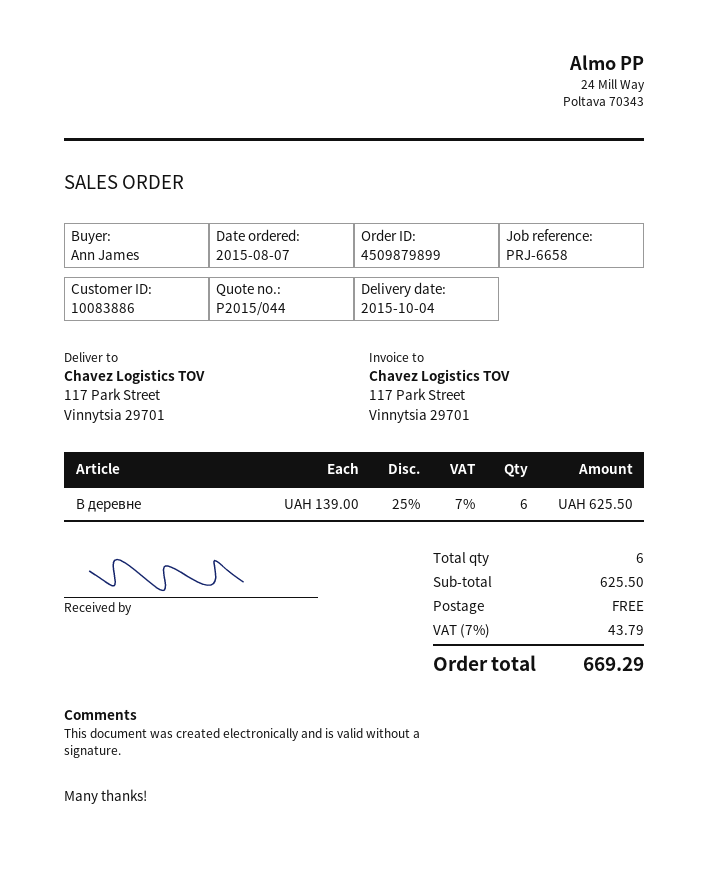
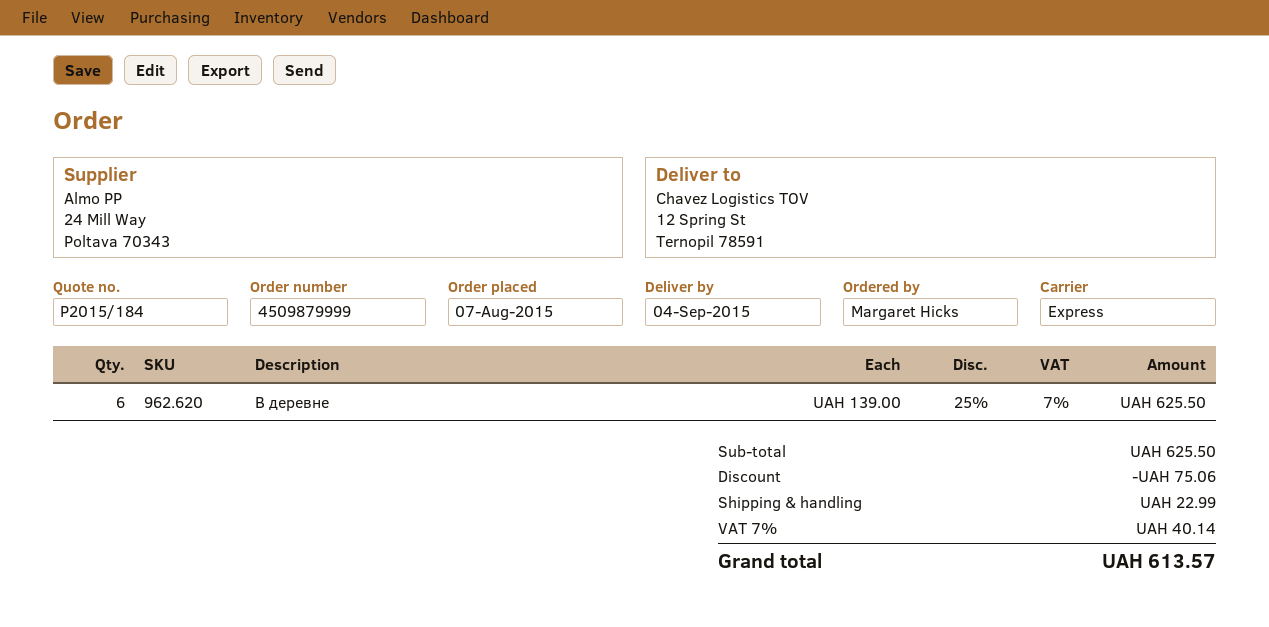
quote number: P2015/044 -> P2015/184
order number: 4509879899 -> 4509879999
delivery date: 2015-10-04 -> 2015-09-04
ordered by: Ann James -> Margaret Hicks
ship to: 117 Park Street, Vinnytsia 29701 -> 12 Spring St, Ternopil 78591
discount: none -> 75.06
shipping: 0.00 -> 22.99
tax: 7% = 43.79 -> 7% = 40.14
total: 669.29 -> 613.57

